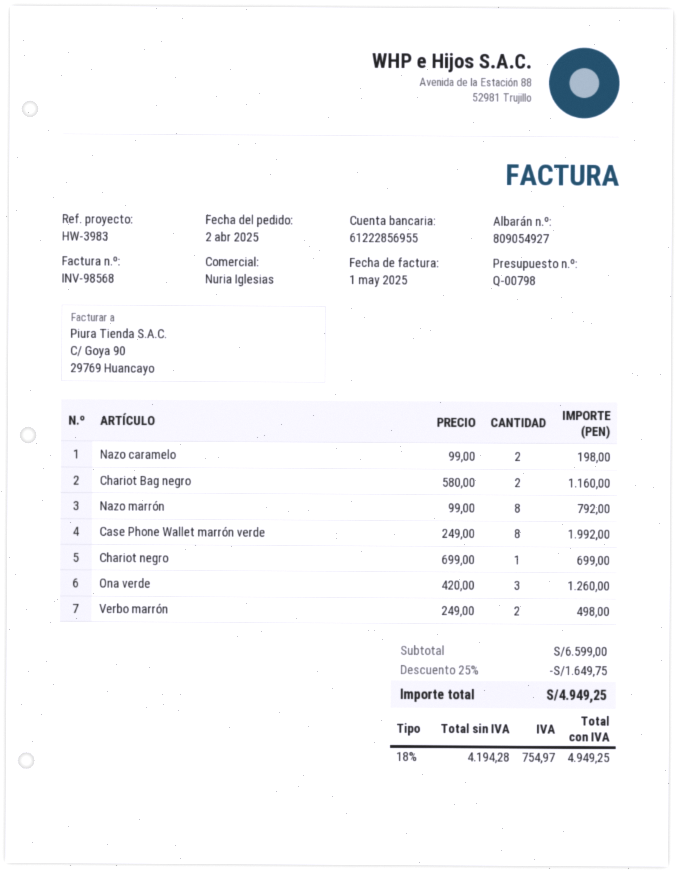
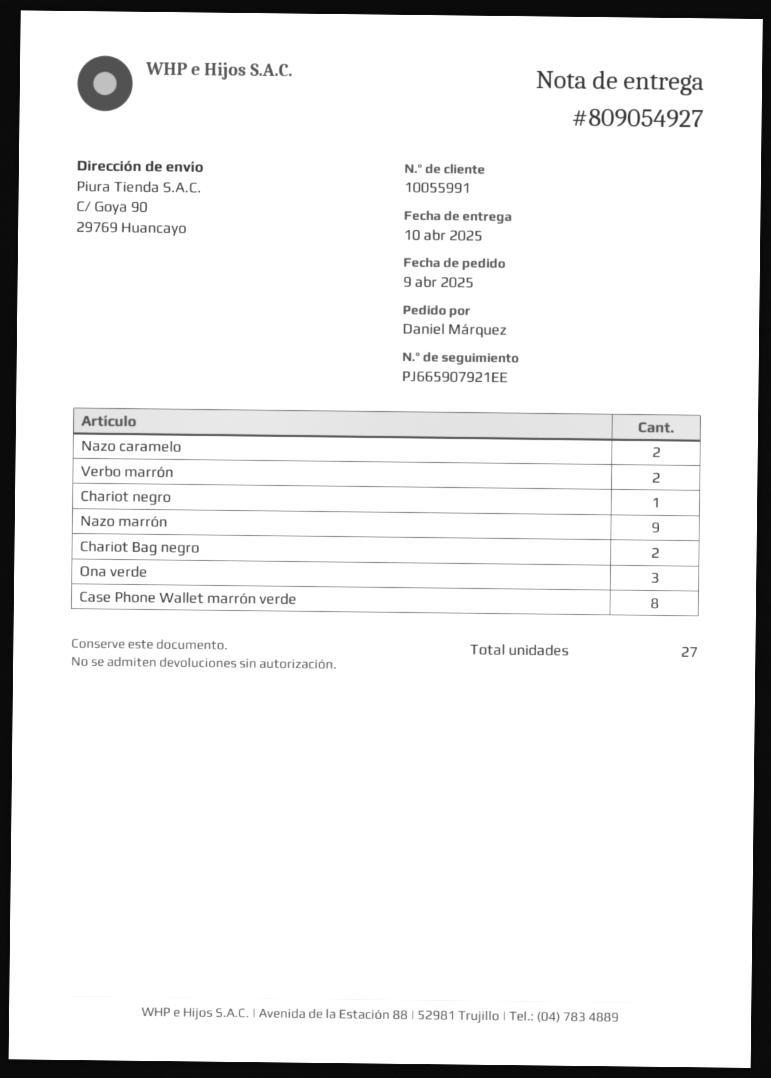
order date: 2025-04-02 -> 2025-04-09
Nazo marrón: 8 -> 9

